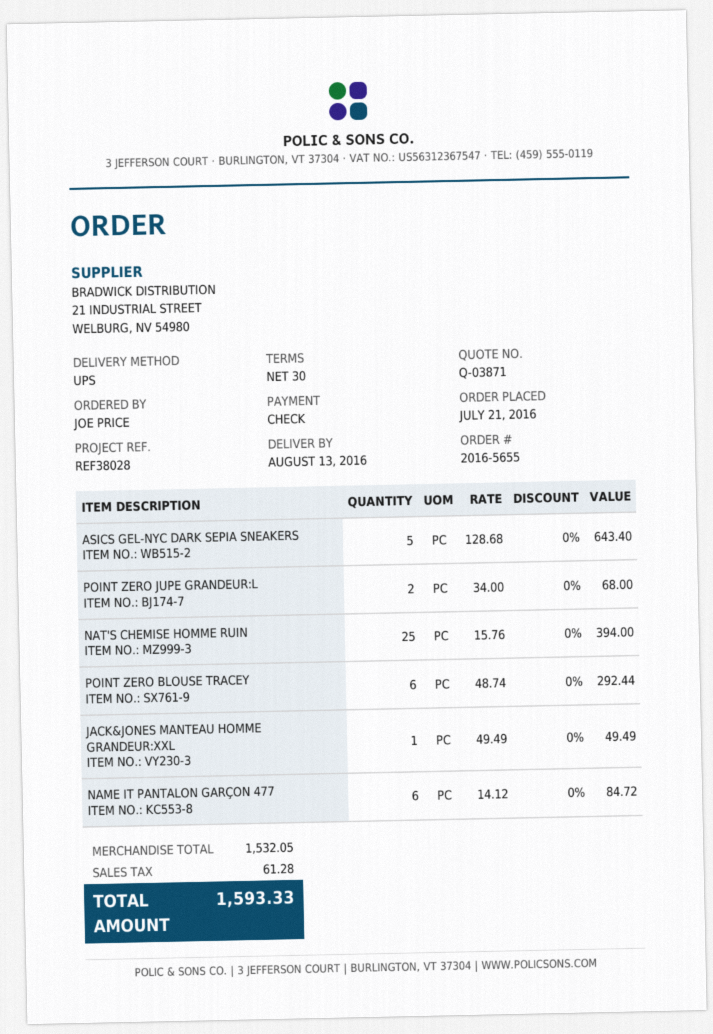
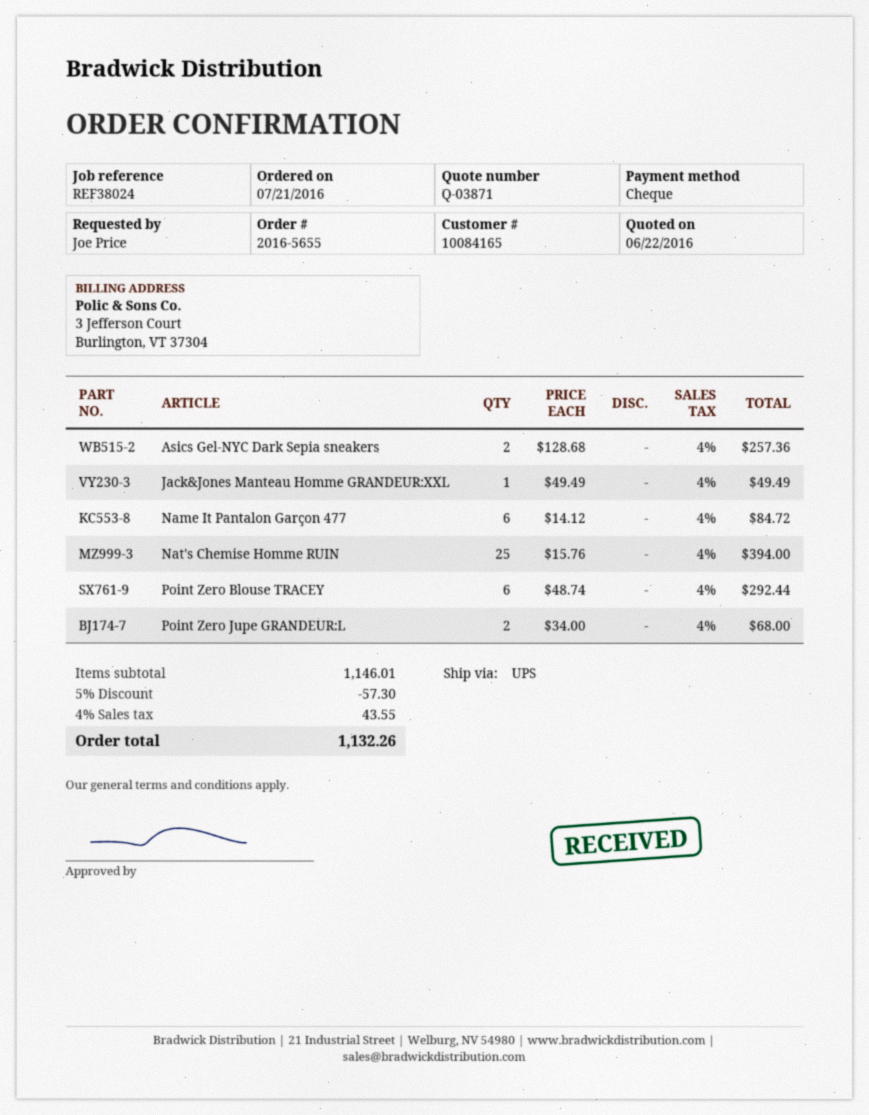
reference: REF38028 -> REF38024
ASICS GEL-NYC DARK SEPIA SNEAKERS: 5 x 128.68 = 643.40 -> 2 x 128.68 = 257.36
subtotal: 1532.05 -> 1146.01
discount: none -> 5% = 57.30
tax: 61.28 -> 43.55
total: 1593.33 -> 1132.26

